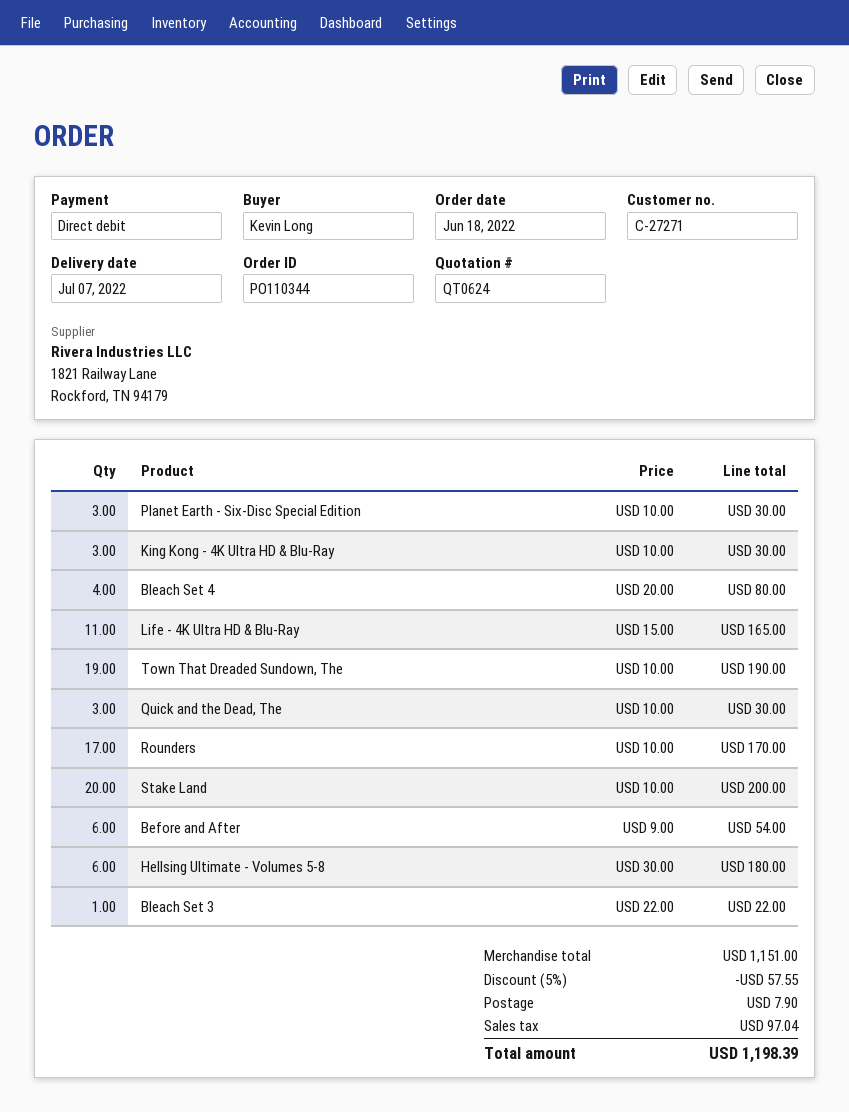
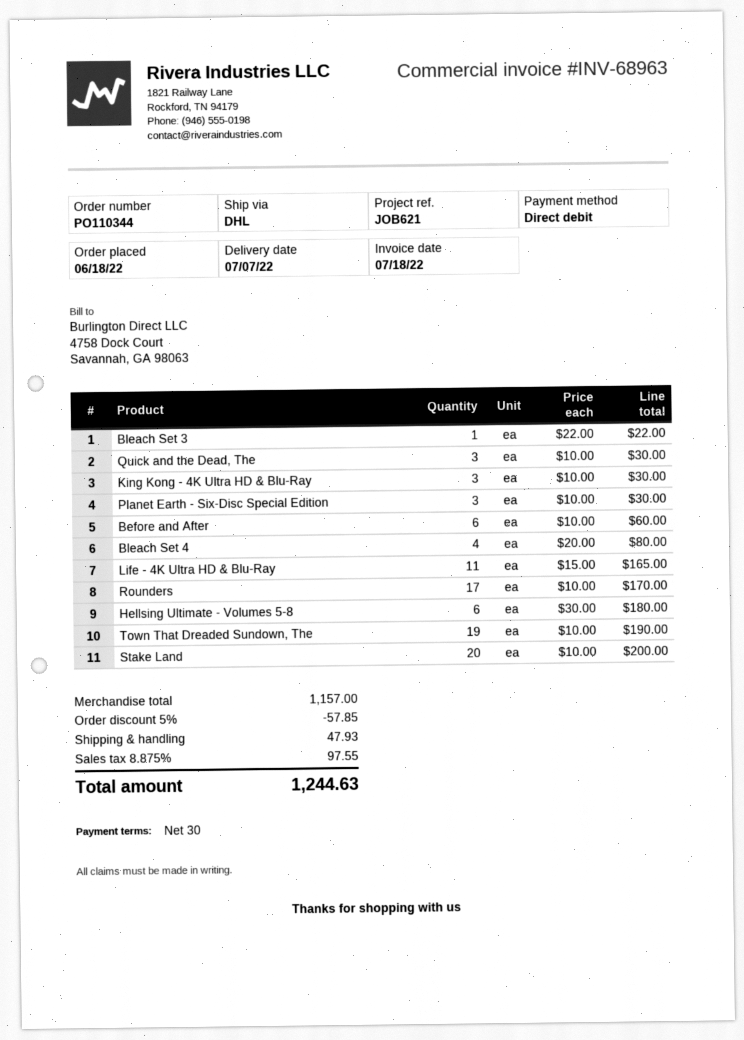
Before and After: 6 x 9.00 = 54.00 -> 6 x 10.00 = 60.00
subtotal: 1151.00 -> 1157.00
discount: 5% = 57.55 -> 5% = 57.85
shipping: 7.90 -> 47.93
tax: 97.04 -> 97.55
total: 1198.39 -> 1244.63

